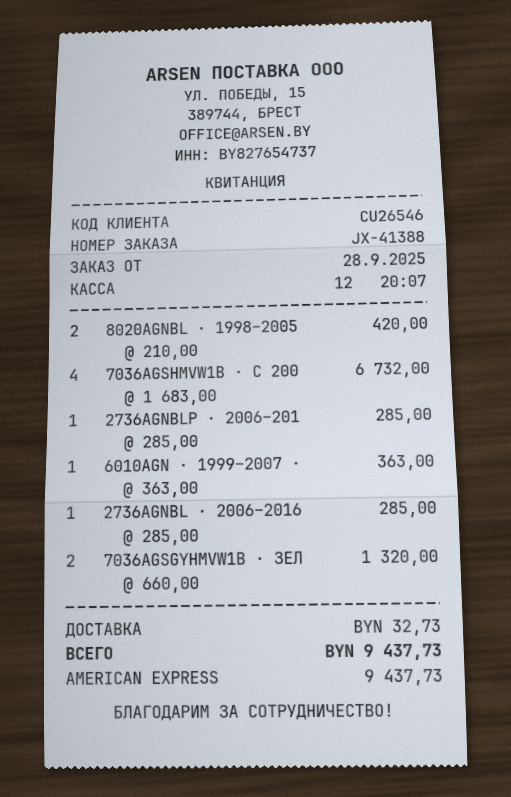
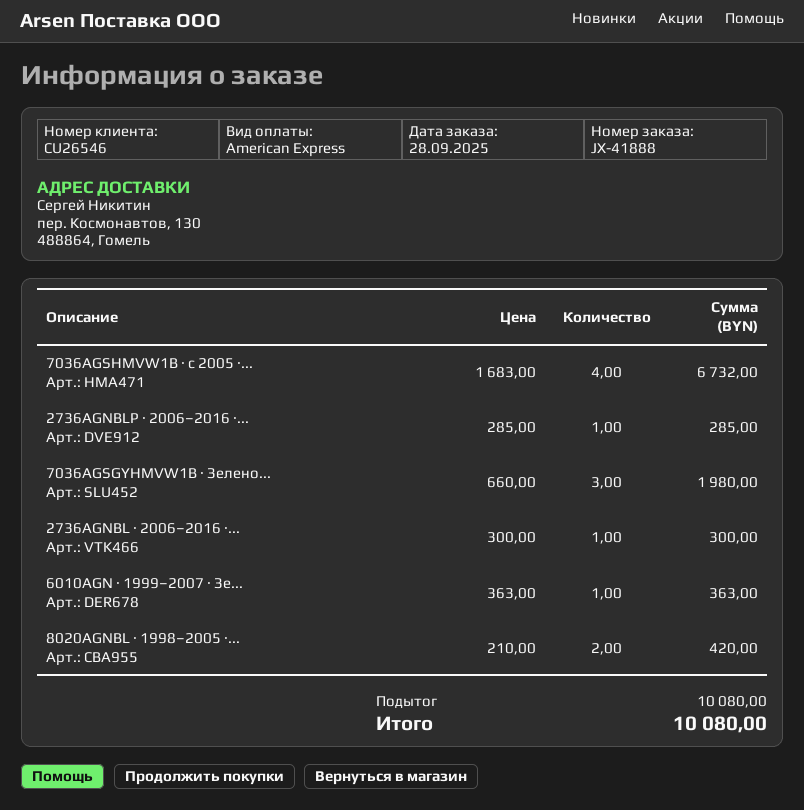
order number: JX-41388 -> JX-41888
2736AGNBL · 2006–2016: 1 x 285.00 = 285.00 -> 1 x 300.00 = 300.00
7036AGSGYHMVW1B · ЗЕЛ: 2 x 660.00 = 1320.00 -> 3 x 660.00 = 1980.00
shipping: 32.73 -> none
total: 9437.73 -> 10080.00

